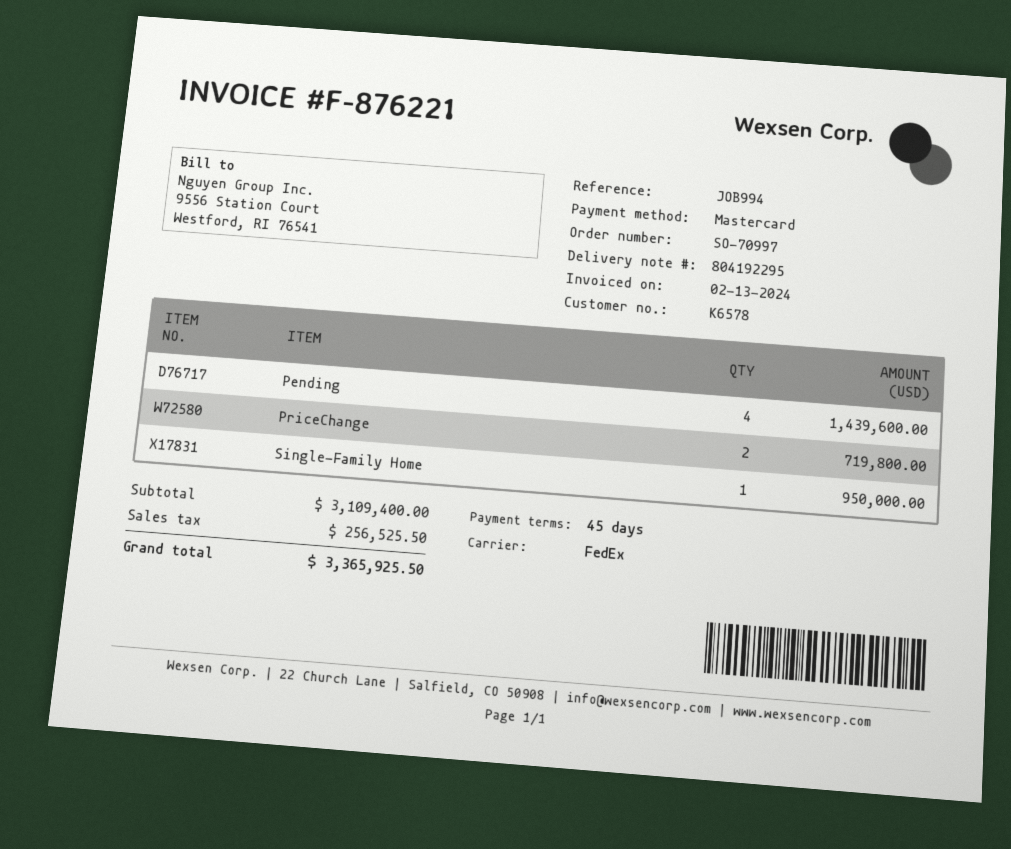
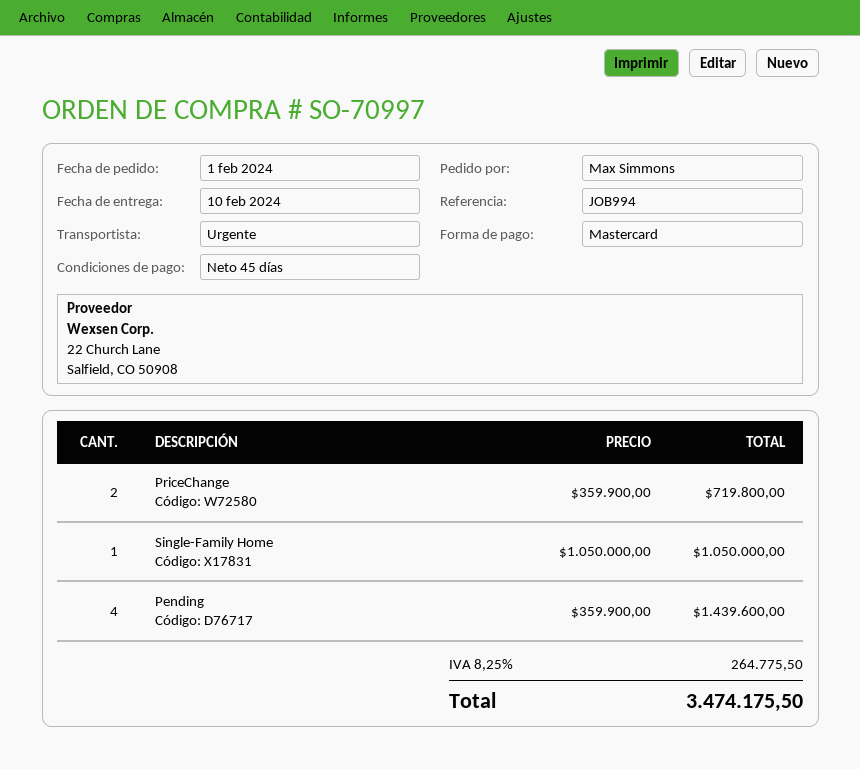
shipping method: FedEx -> express
Single-Family Home: 1 for 950000.00 -> 1 for 1050000.00
tax: 256525.50 -> 264775.50
total: 3365925.50 -> 3474175.50

